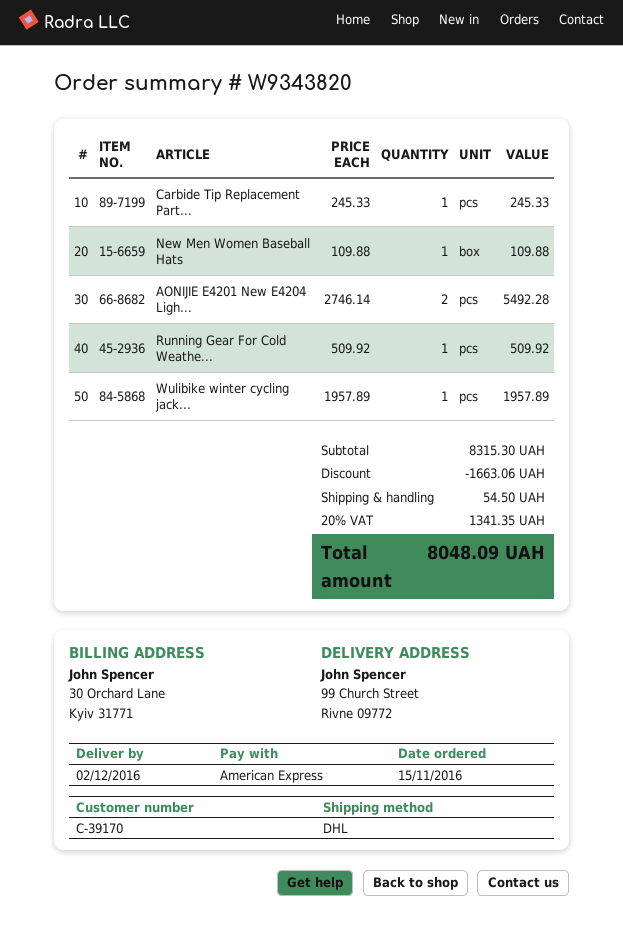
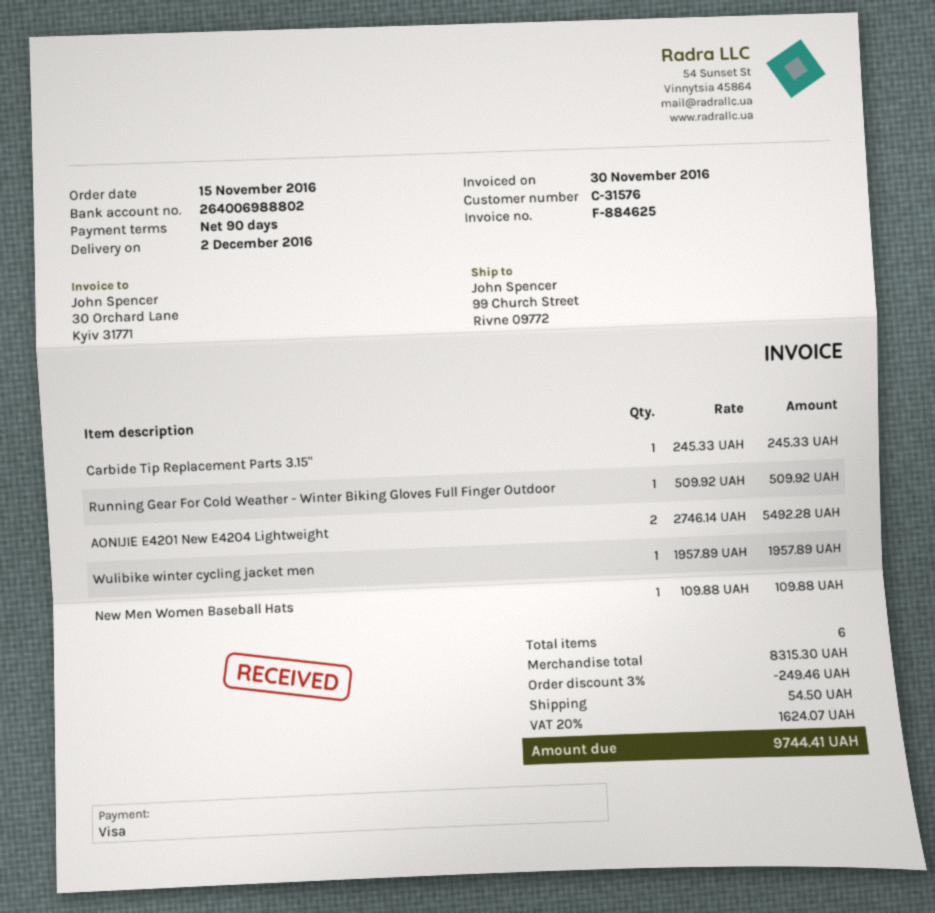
customer number: C-39170 -> C-31576
payment method: American Express -> Visa
discount: 1663.06 -> 249.46
tax: 20% = 1341.35 -> 20% = 1624.07
total: 8048.09 -> 9744.41

